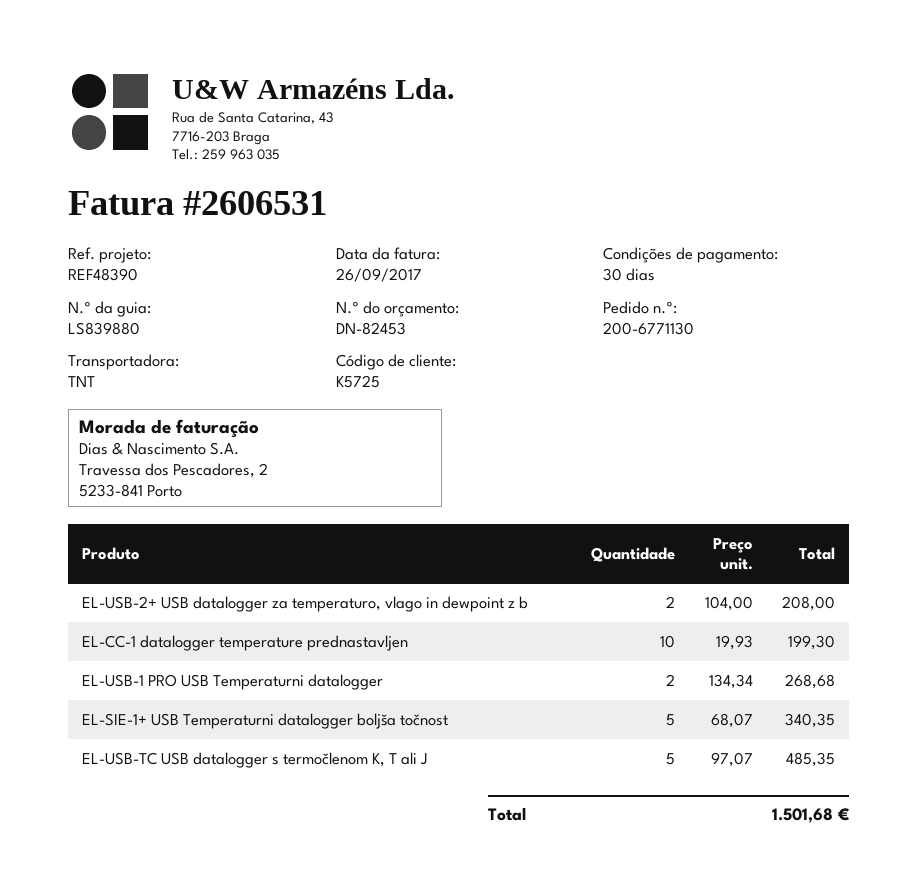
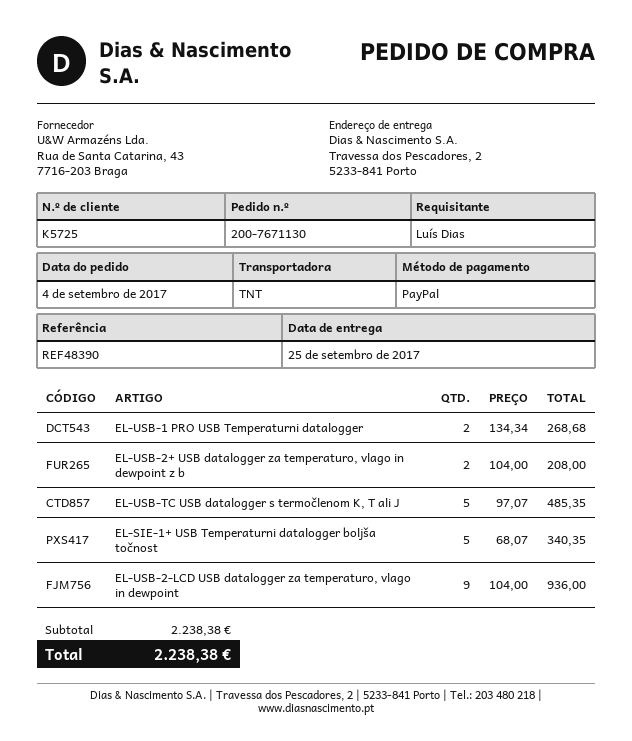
order number: 200-6771130 -> 200-7671130
EL-CC-1 datalogger temperature prednastavljen: 10 x 19.93 = 199.30 -> none
EL-USB-2-LCD USB datalogger za temperaturo, vlago in dewpoint: none -> 9 x 104.00 = 936.00
total: 1501.68 -> 2238.38

